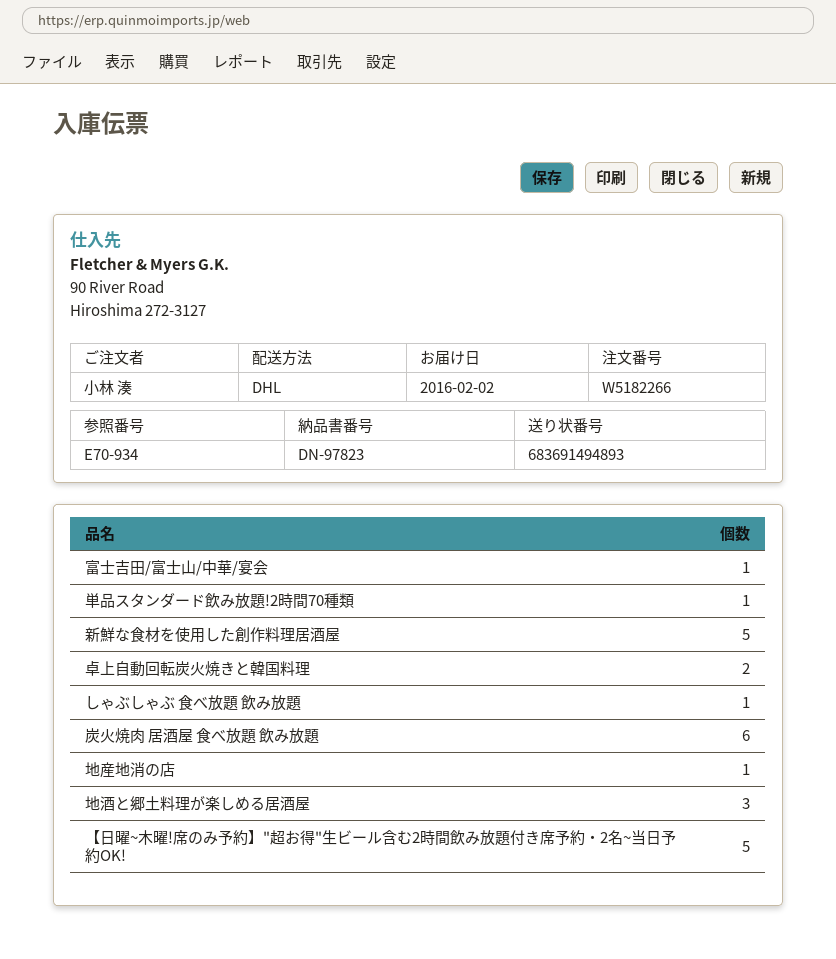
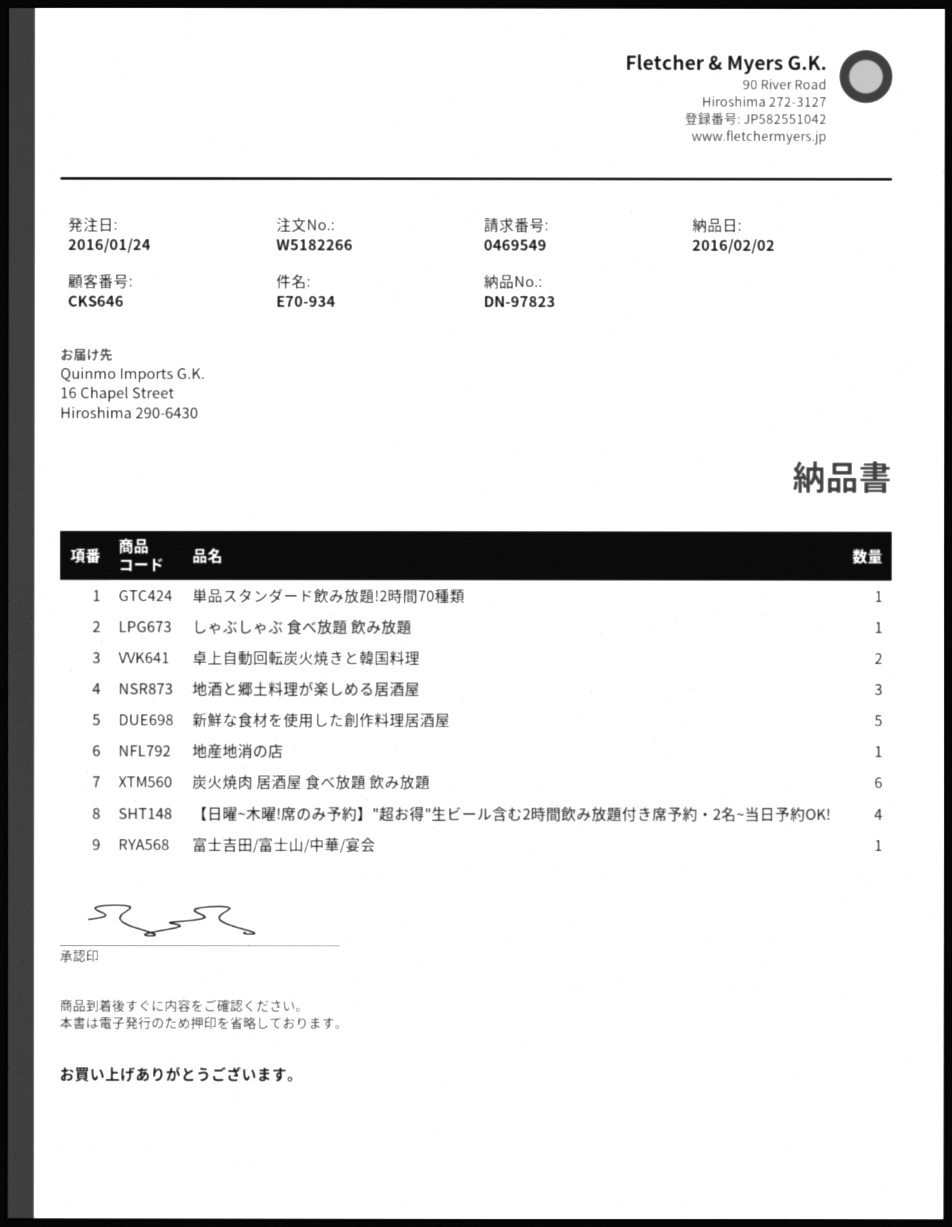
【日曜~木曜!席のみ予約】"超お得"生ビール含む2時間飲み放題付き席予約・2名~当日予約OK!: 5 -> 4

